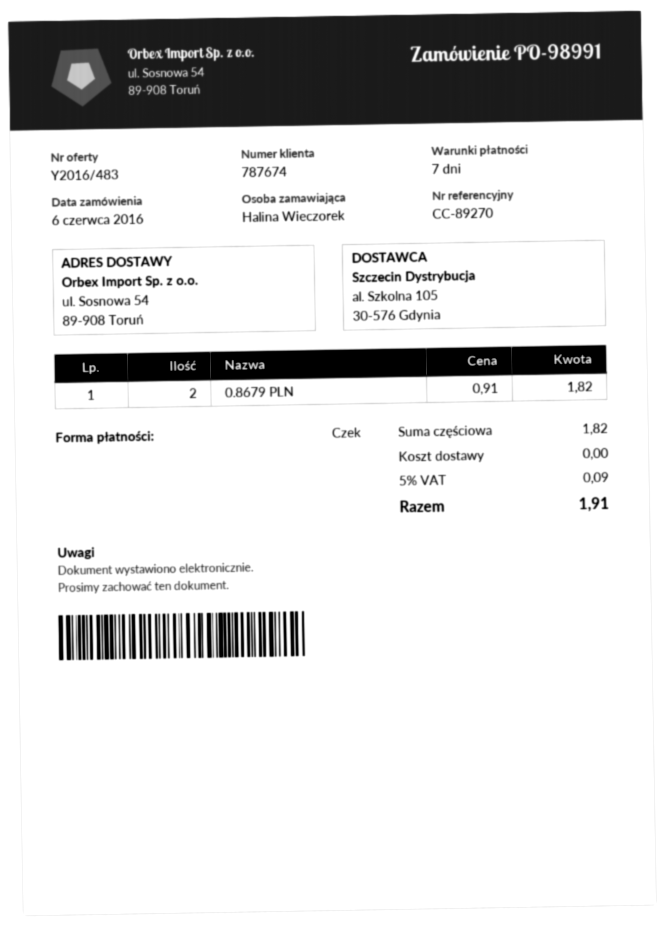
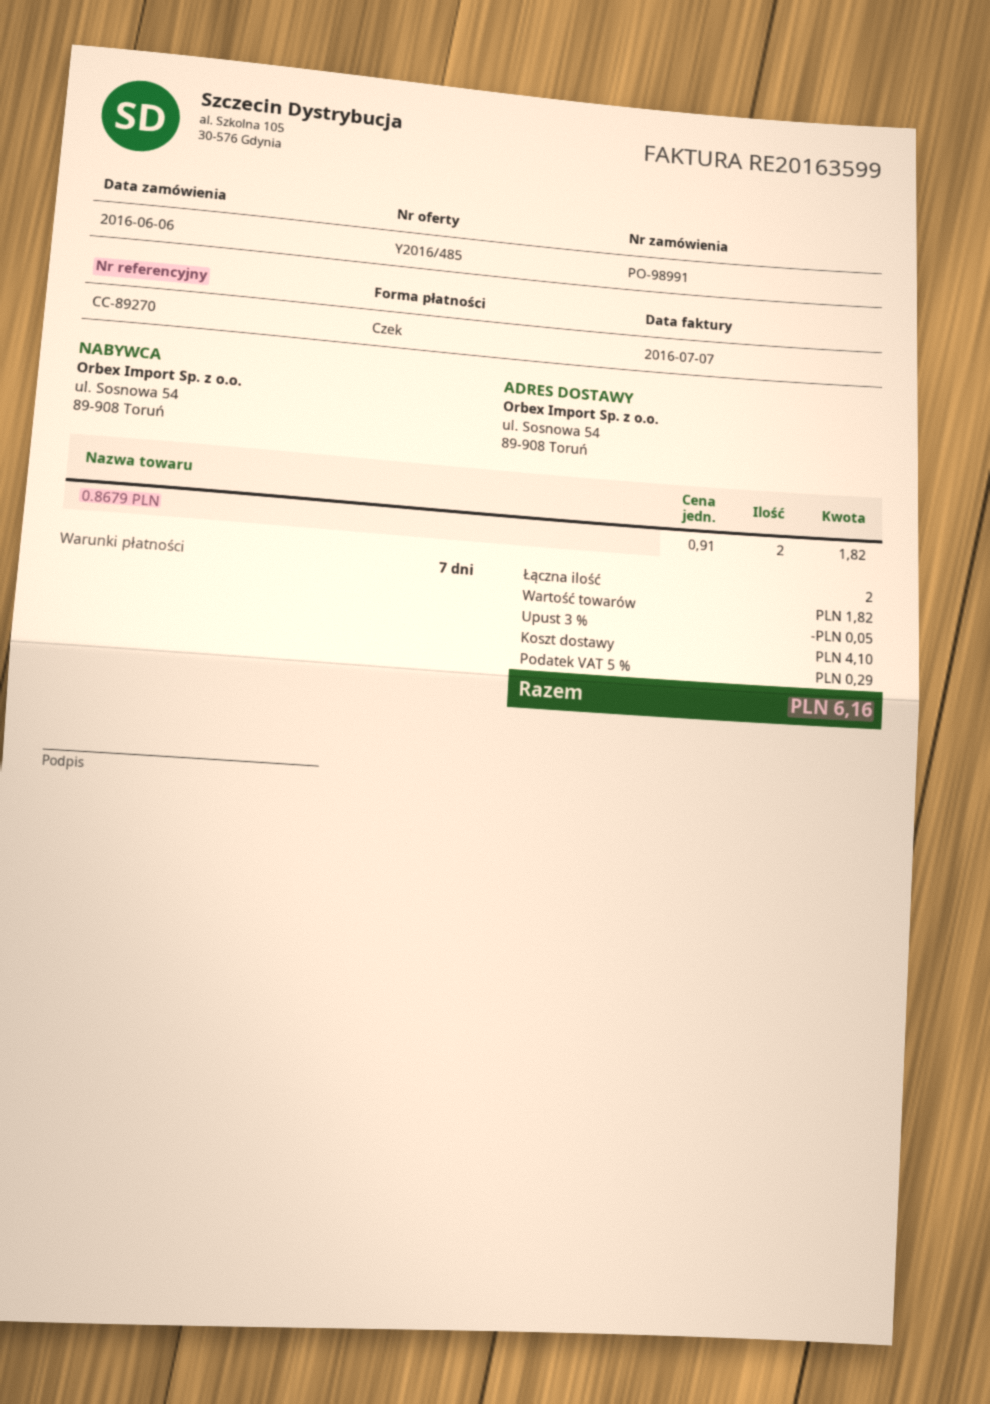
quote number: Y2016/483 -> Y2016/485
discount: none -> 3% = 0.05
shipping: 0.00 -> 4.10
tax: 5% = 0.09 -> 5% = 0.29
total: 1.91 -> 6.16

